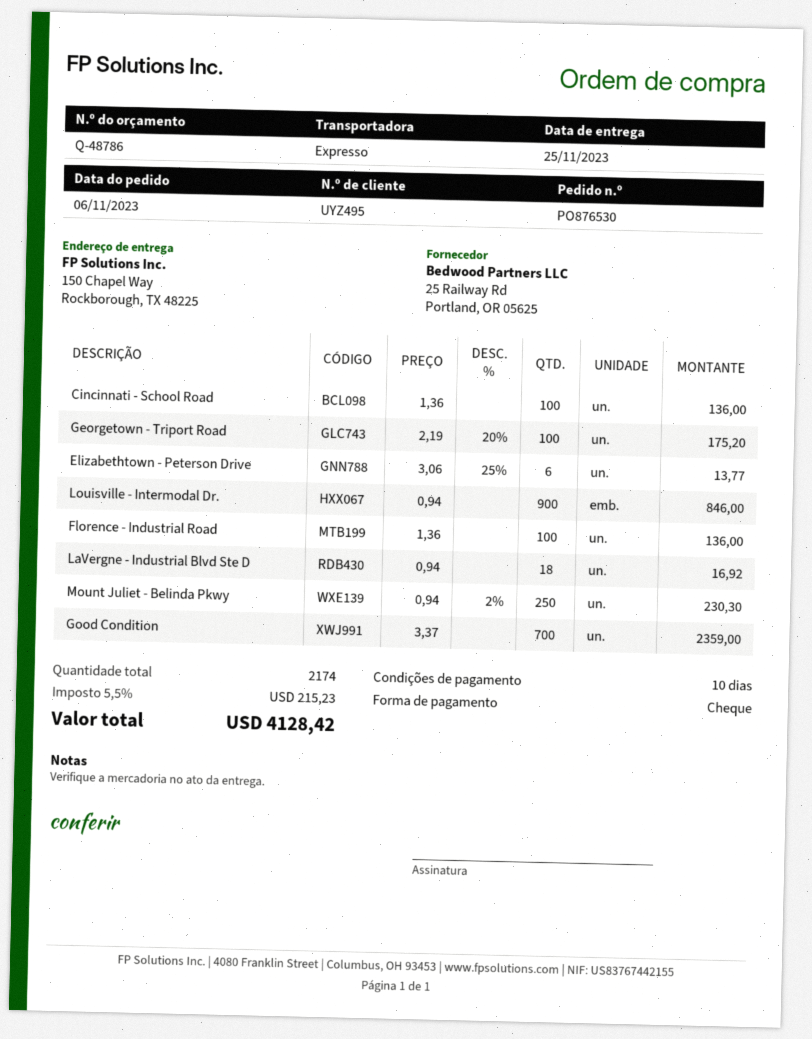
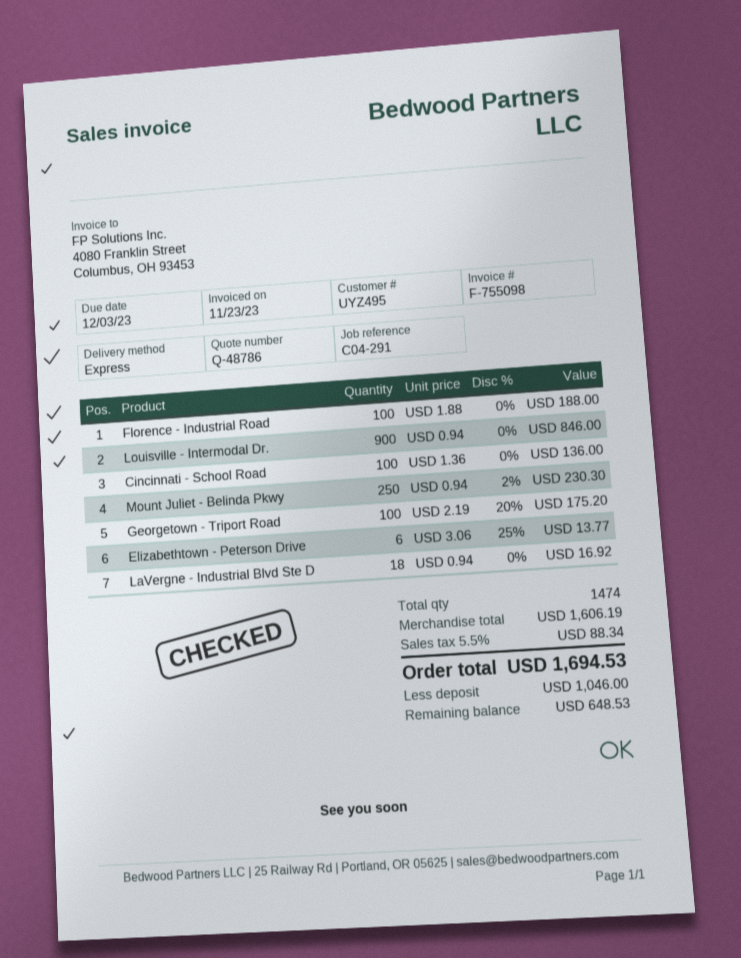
Florence - Industrial Road: 100 x 1.36 = 136.00 -> 100 x 1.88 = 188.00
Good Condition: 700 x 3.37 = 2359.00 -> none
total quantity: 2174 -> 1474
tax: 5.5% = 215.23 -> 5.5% = 88.34
total: 4128.42 -> 1694.53

